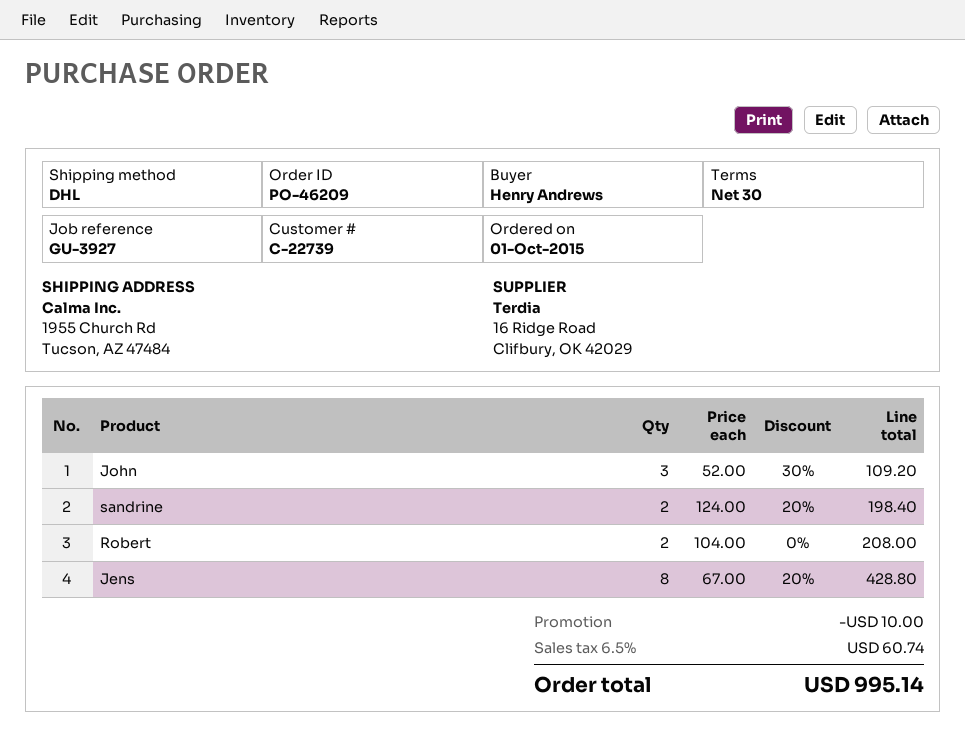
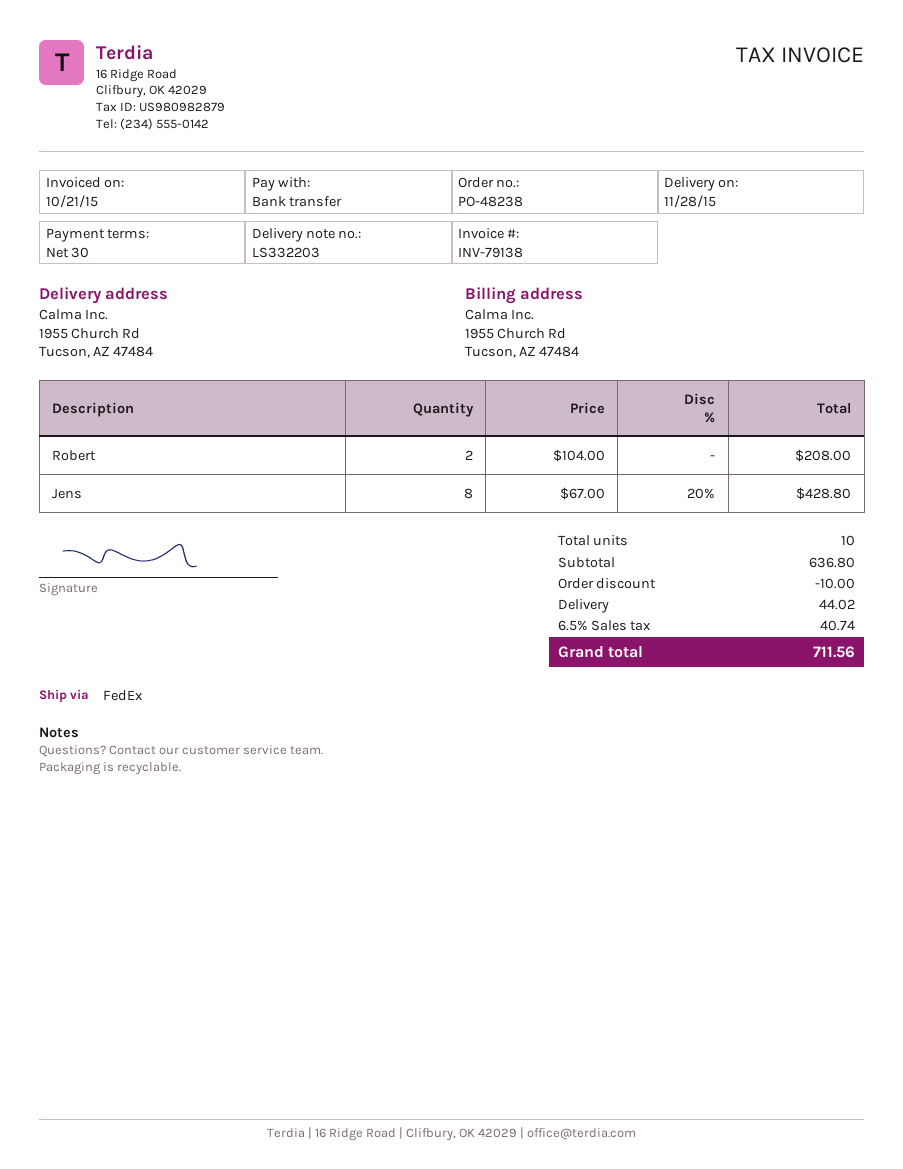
order number: PO-46209 -> PO-48238
shipping method: DHL -> FedEx
John: 3 x 52.00 - 30% = 109.20 -> none
sandrine: 2 x 124.00 - 20% = 198.40 -> none
shipping: none -> 44.02
tax: 6.5% = 60.74 -> 6.5% = 40.74
total: 995.14 -> 711.56

